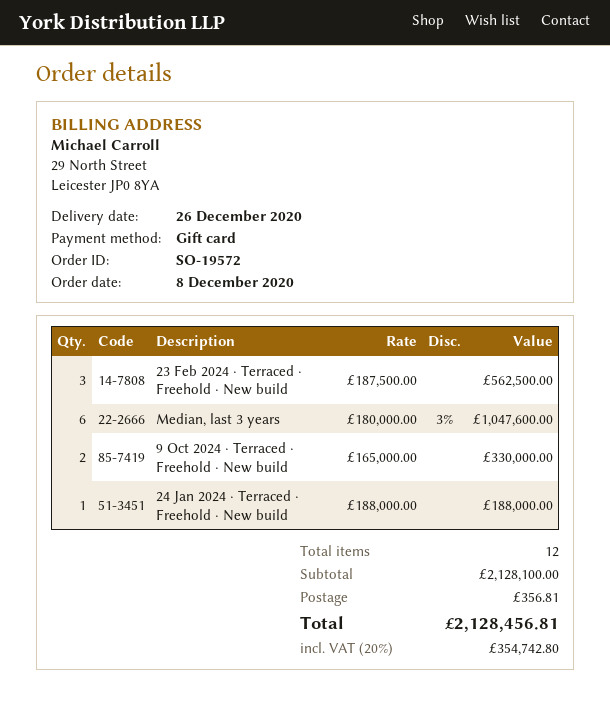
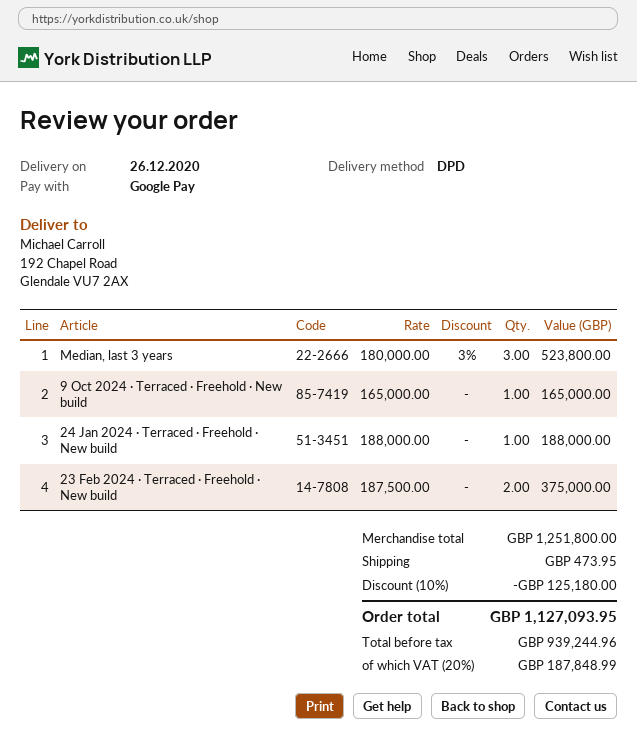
payment method: gift card -> Google Pay
23 Feb 2024 · Terraced · Freehold · New build: 3 x 187500.00 = 562500.00 -> 2 x 187500.00 = 375000.00
Median, last 3 years: 6 x 180000.00 - 3% = 1047600.00 -> 3 x 180000.00 - 3% = 523800.00
9 Oct 2024 · Terraced · Freehold · New build: 2 x 165000.00 = 330000.00 -> 1 x 165000.00 = 165000.00
subtotal: 2128100.00 -> 1251800.00
discount: none -> 10% = 125180.00
shipping: 356.81 -> 473.95
tax: 20% = 354742.80 -> 20% = 187848.99
total: 2128456.81 -> 1127093.95

